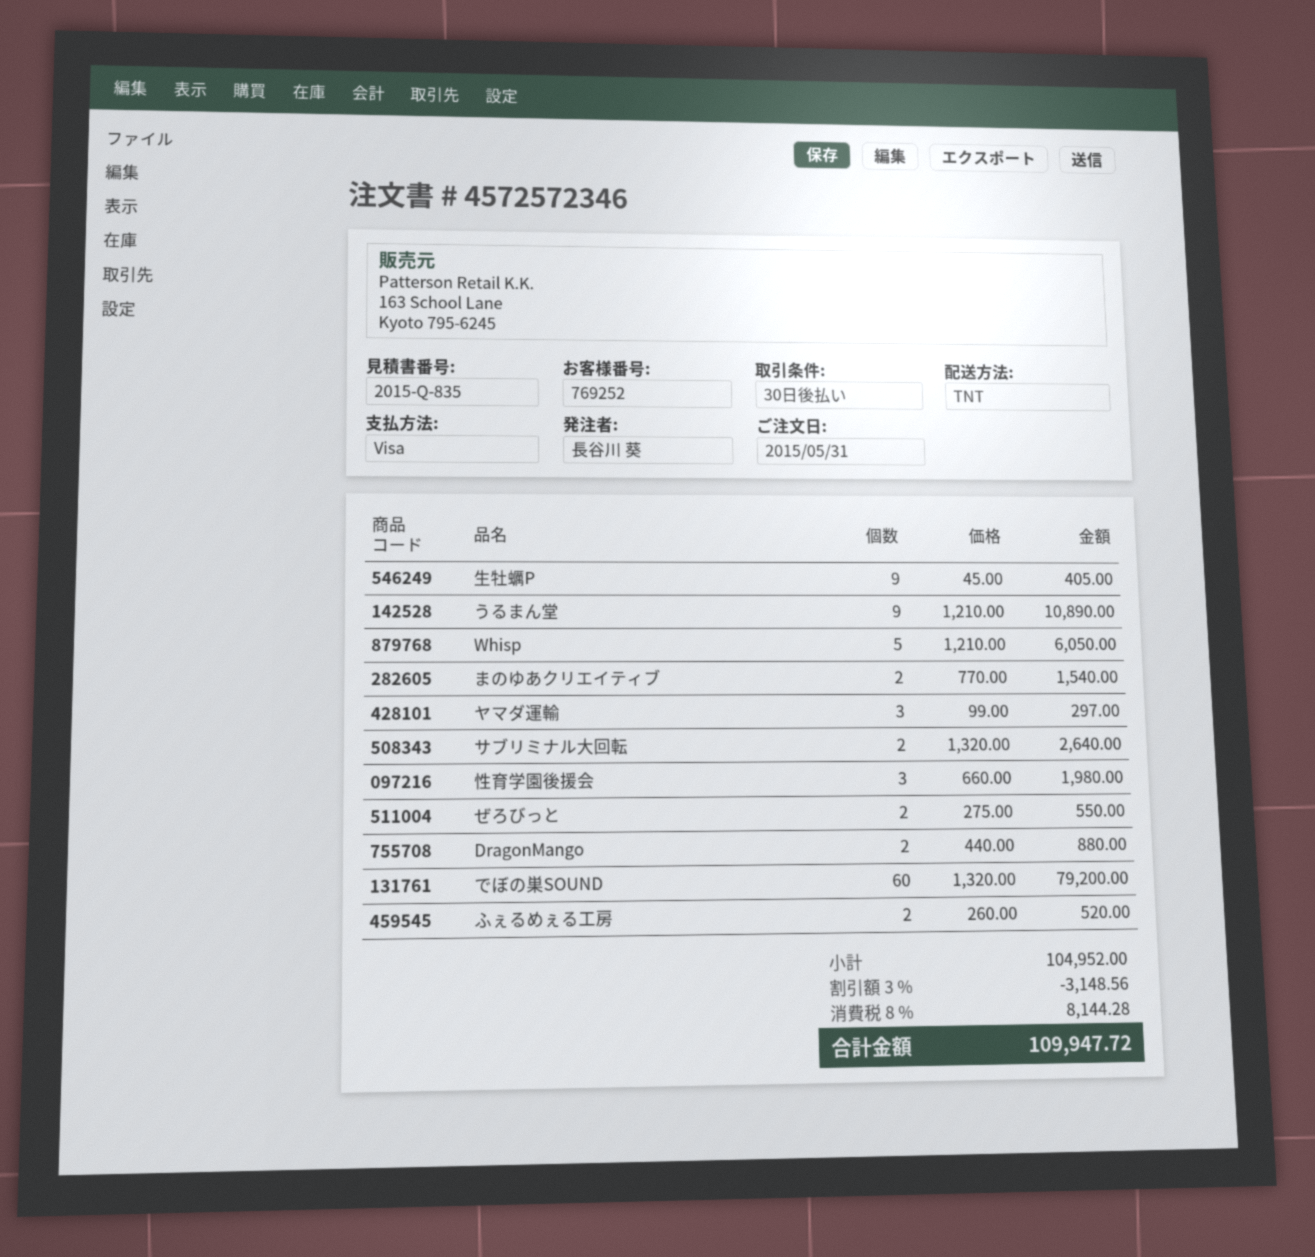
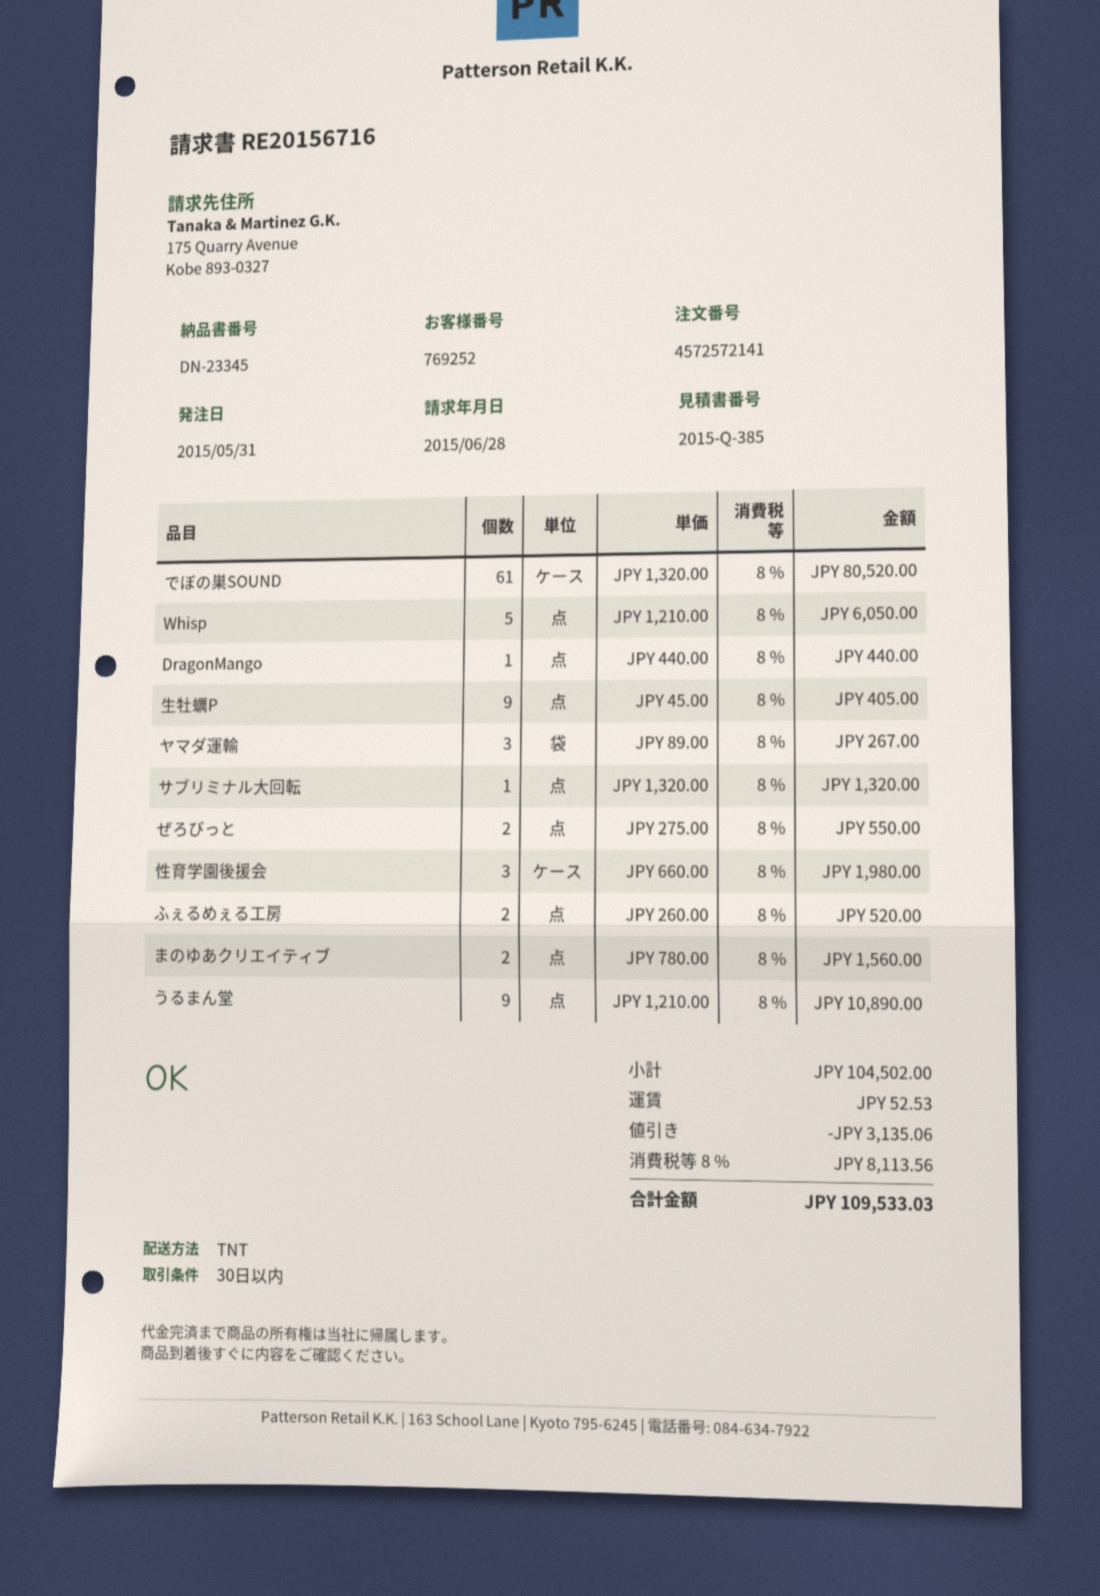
quote number: 2015-Q-835 -> 2015-Q-385
order number: 4572572346 -> 4572572141
まのゆあクリエイティブ: 2 x 770.00 = 1540.00 -> 2 x 780.00 = 1560.00
ヤマダ運輸: 3 x 99.00 = 297.00 -> 3 x 89.00 = 267.00
サブリミナル大回転: 2 x 1320.00 = 2640.00 -> 1 x 1320.00 = 1320.00
DragonMango: 2 x 440.00 = 880.00 -> 1 x 440.00 = 440.00
でぼの巣SOUND: 60 x 1320.00 = 79200.00 -> 61 x 1320.00 = 80520.00
subtotal: 104952.00 -> 104502.00
discount: 3148.56 -> 3135.06
shipping: none -> 52.53
tax: 8% = 8144.28 -> 8% = 8113.56
total: 109947.72 -> 109533.03

